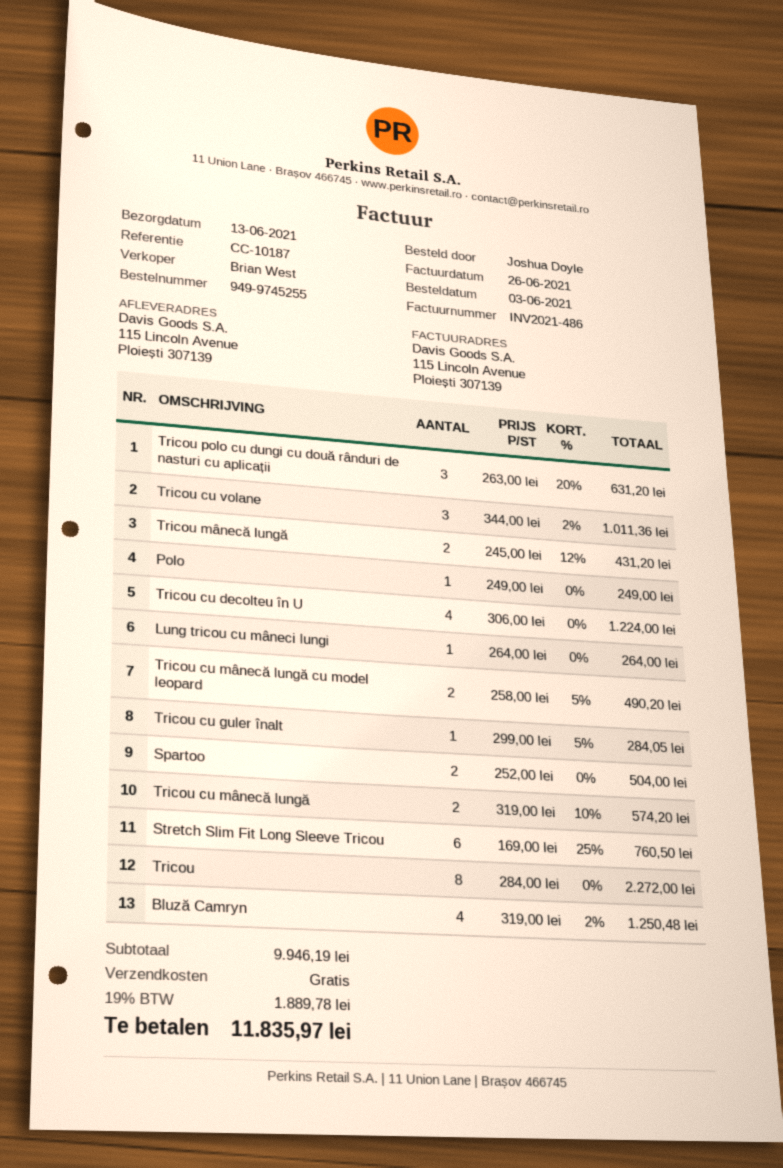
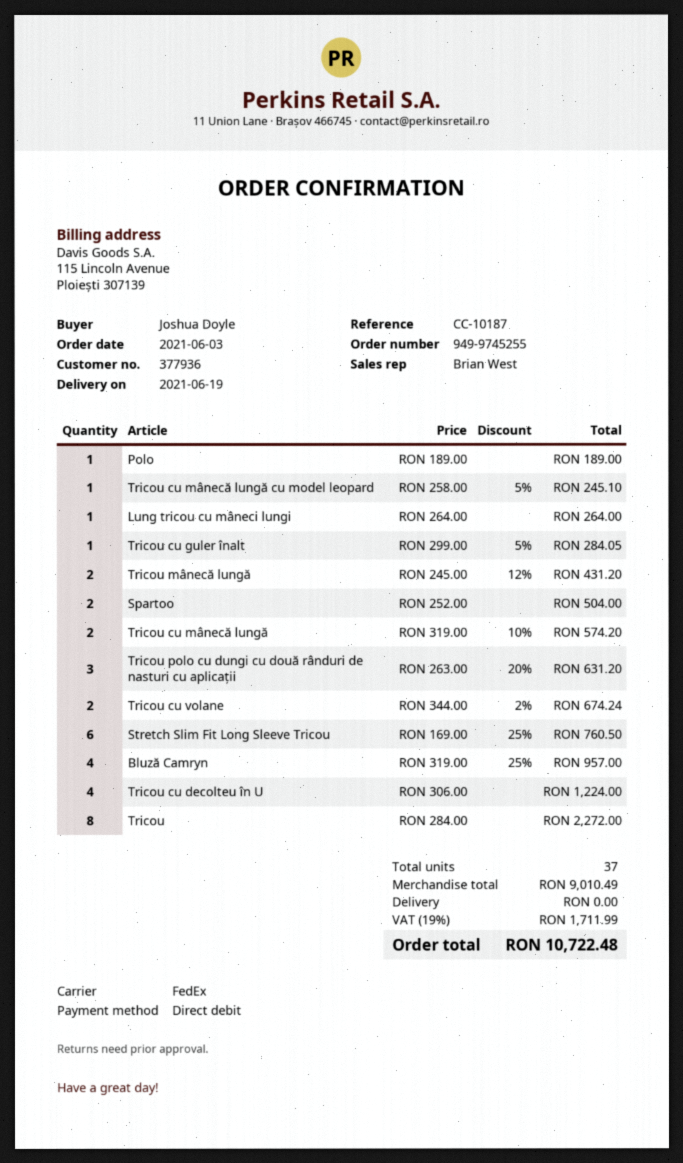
delivery date: 2021-06-13 -> 2021-06-19
Tricou cu volane: 3 x 344.00 - 2% = 1011.36 -> 2 x 344.00 - 2% = 674.24
Polo: 1 x 249.00 = 249.00 -> 1 x 189.00 = 189.00
Tricou cu mânecă lungă cu model leopard: 2 x 258.00 - 5% = 490.20 -> 1 x 258.00 - 5% = 245.10
Bluză Camryn: 4 x 319.00 - 2% = 1250.48 -> 4 x 319.00 - 25% = 957.00
subtotal: 9946.19 -> 9010.49
tax: 19% = 1889.78 -> 19% = 1711.99
total: 11835.97 -> 10722.48

